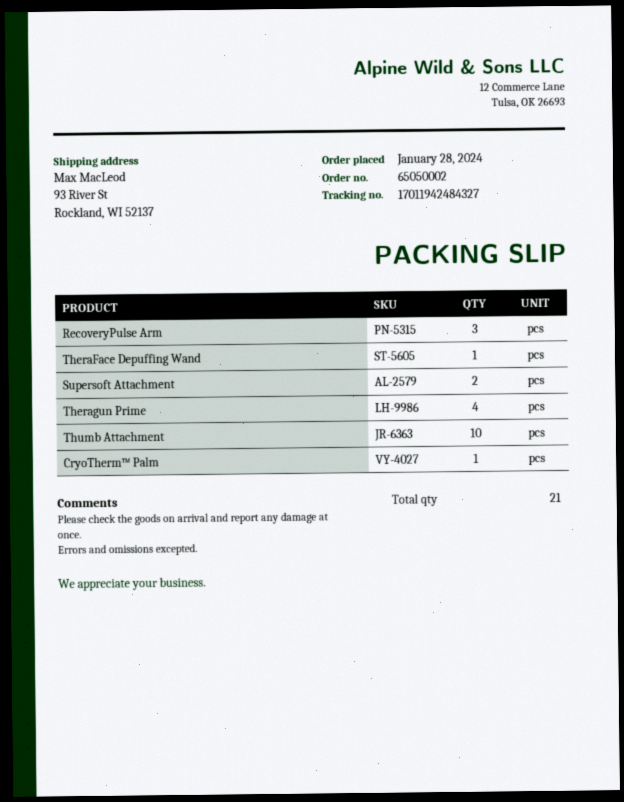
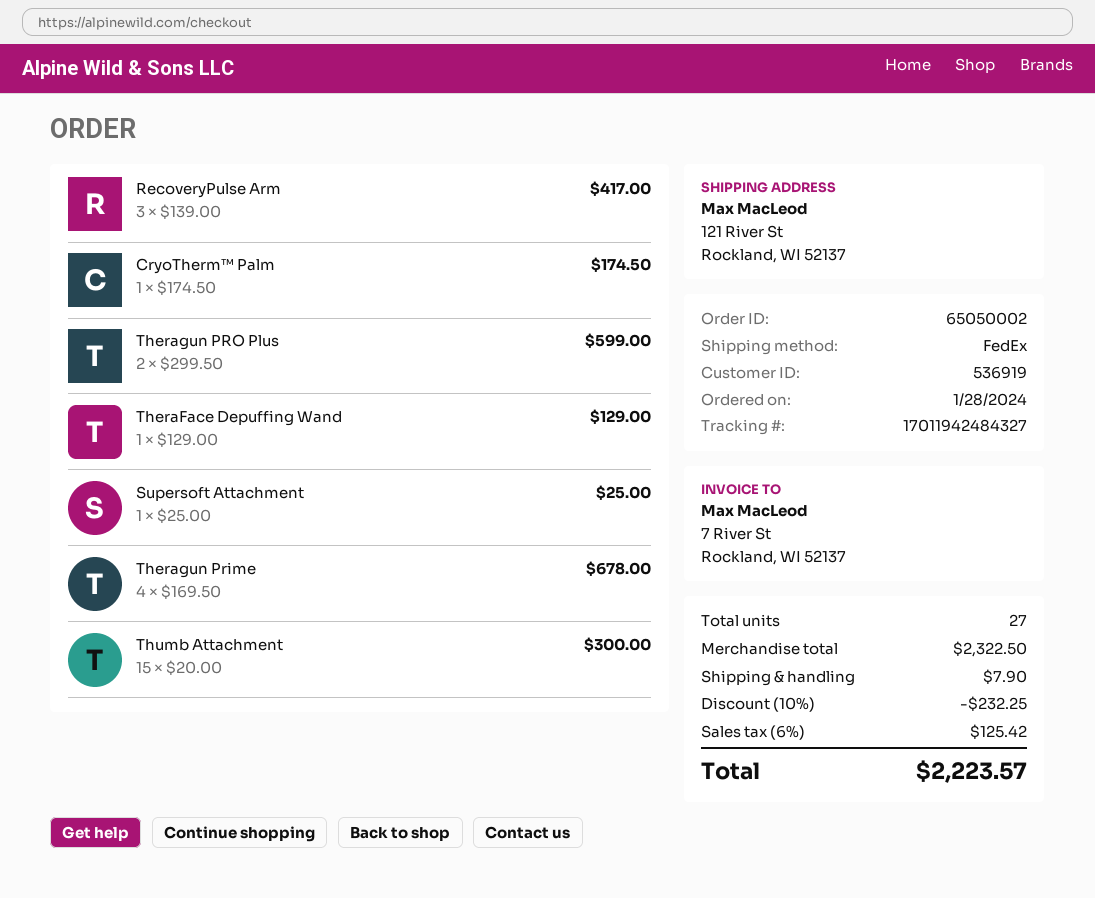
ship to: 93 River St, Rockland, WI 52137 -> 121 River St, Rockland, WI 52137
Supersoft Attachment: 2 -> 1
Thumb Attachment: 10 -> 15
Theragun PRO Plus: none -> 2
total quantity: 21 -> 27

